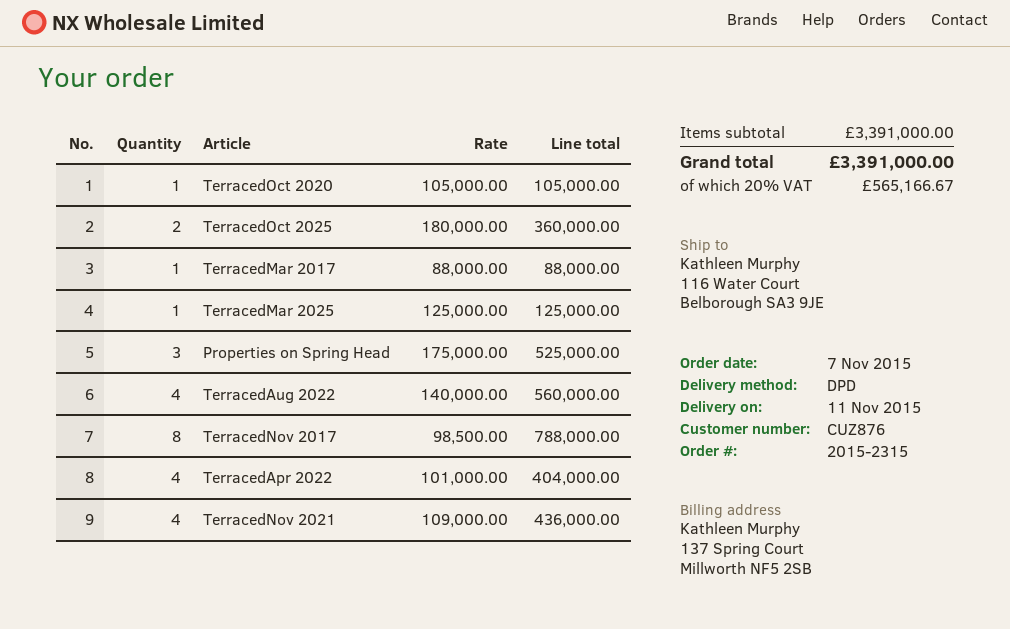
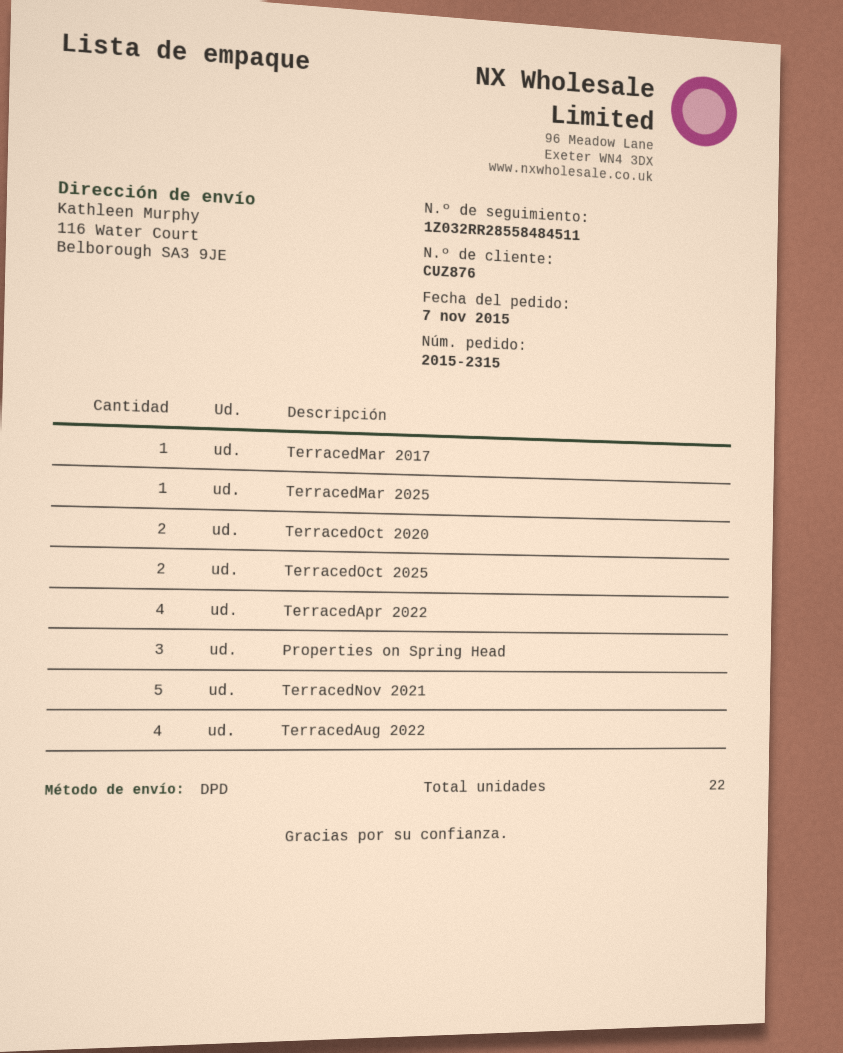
TerracedOct 2020: 1 -> 2
TerracedNov 2017: 8 -> none
TerracedNov 2021: 4 -> 5

